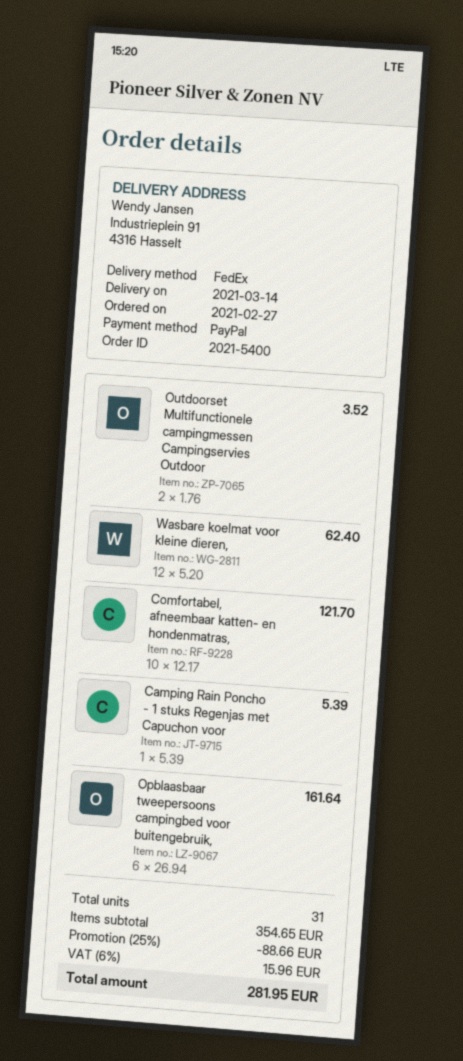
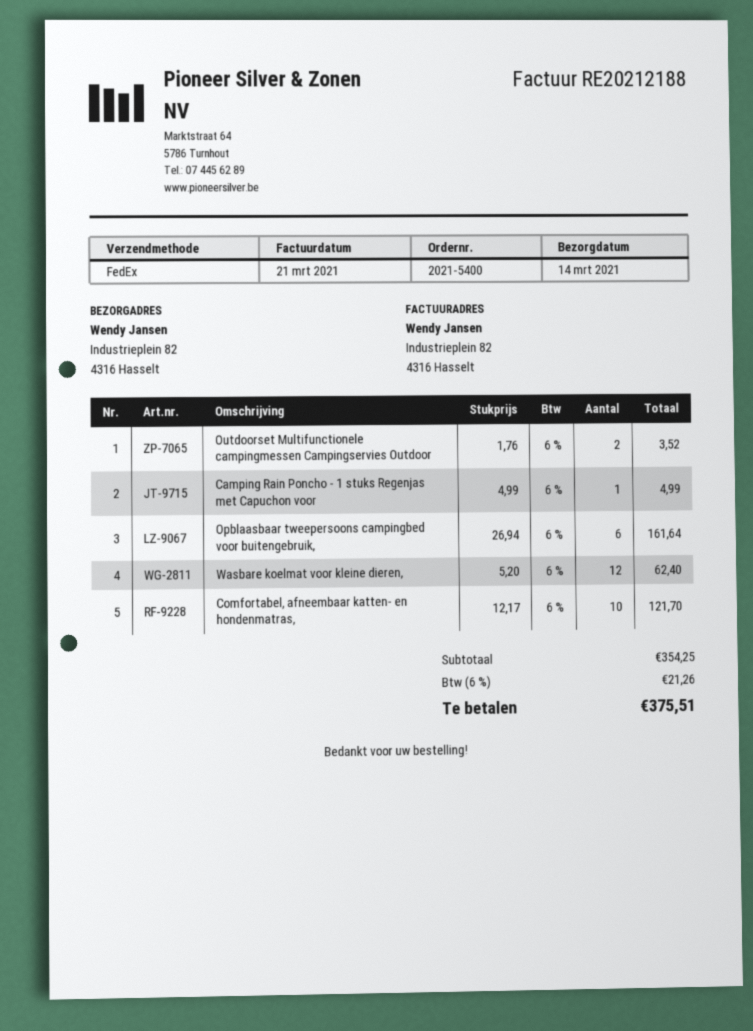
ship to: Industrieplein 91, 4316 Hasselt -> Industrieplein 82, 4316 Hasselt
Camping Rain Poncho - 1 stuks Regenjas met Capuchon voor: 1 x 5.39 = 5.39 -> 1 x 4.99 = 4.99
subtotal: 354.65 -> 354.25
discount: 25% = 88.66 -> none
tax: 6% = 15.96 -> 6% = 21.26
total: 281.95 -> 375.51

